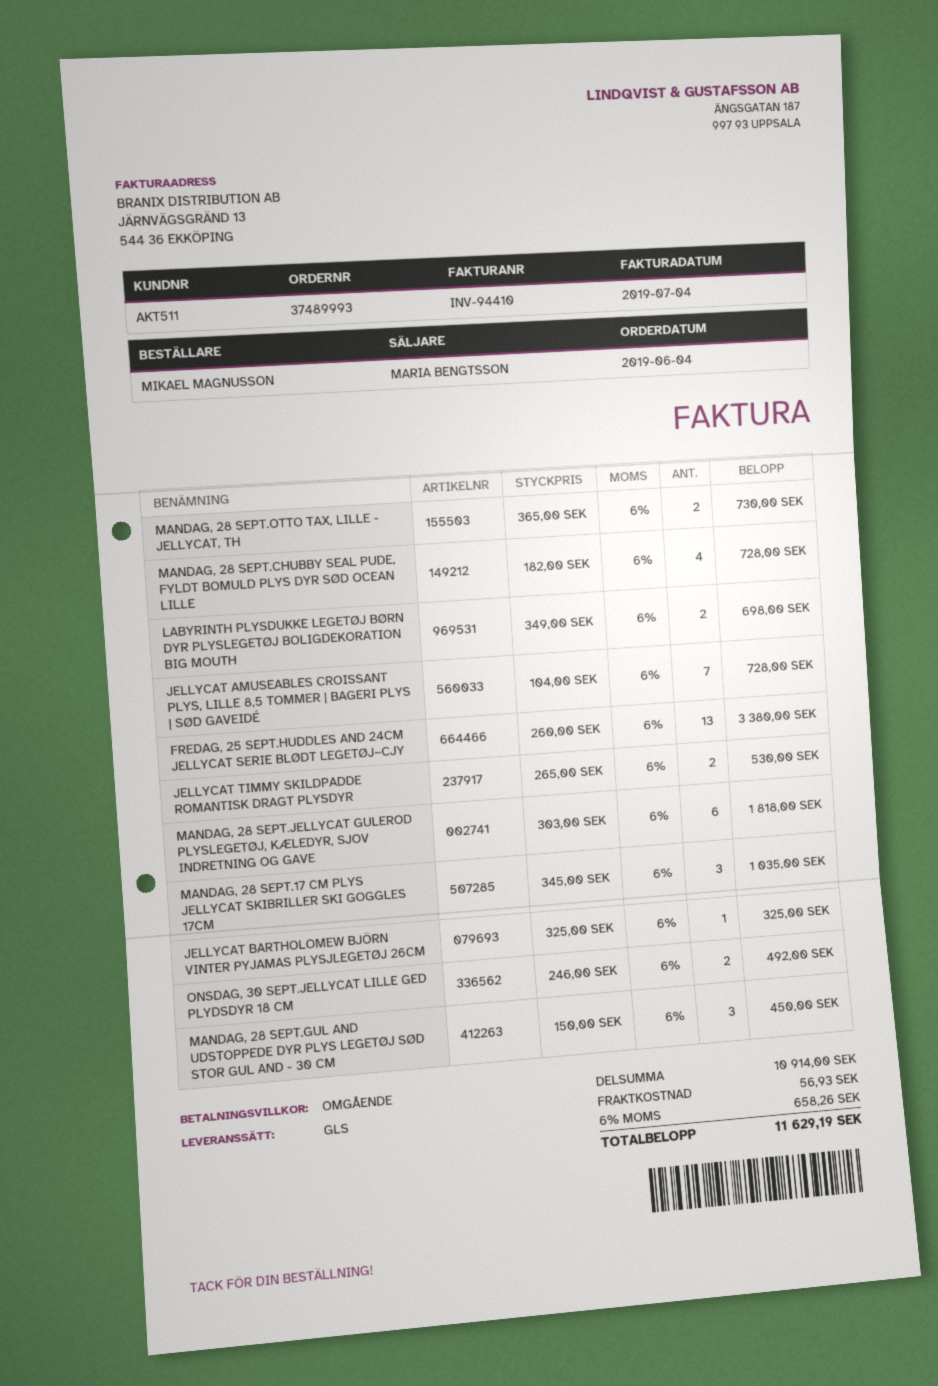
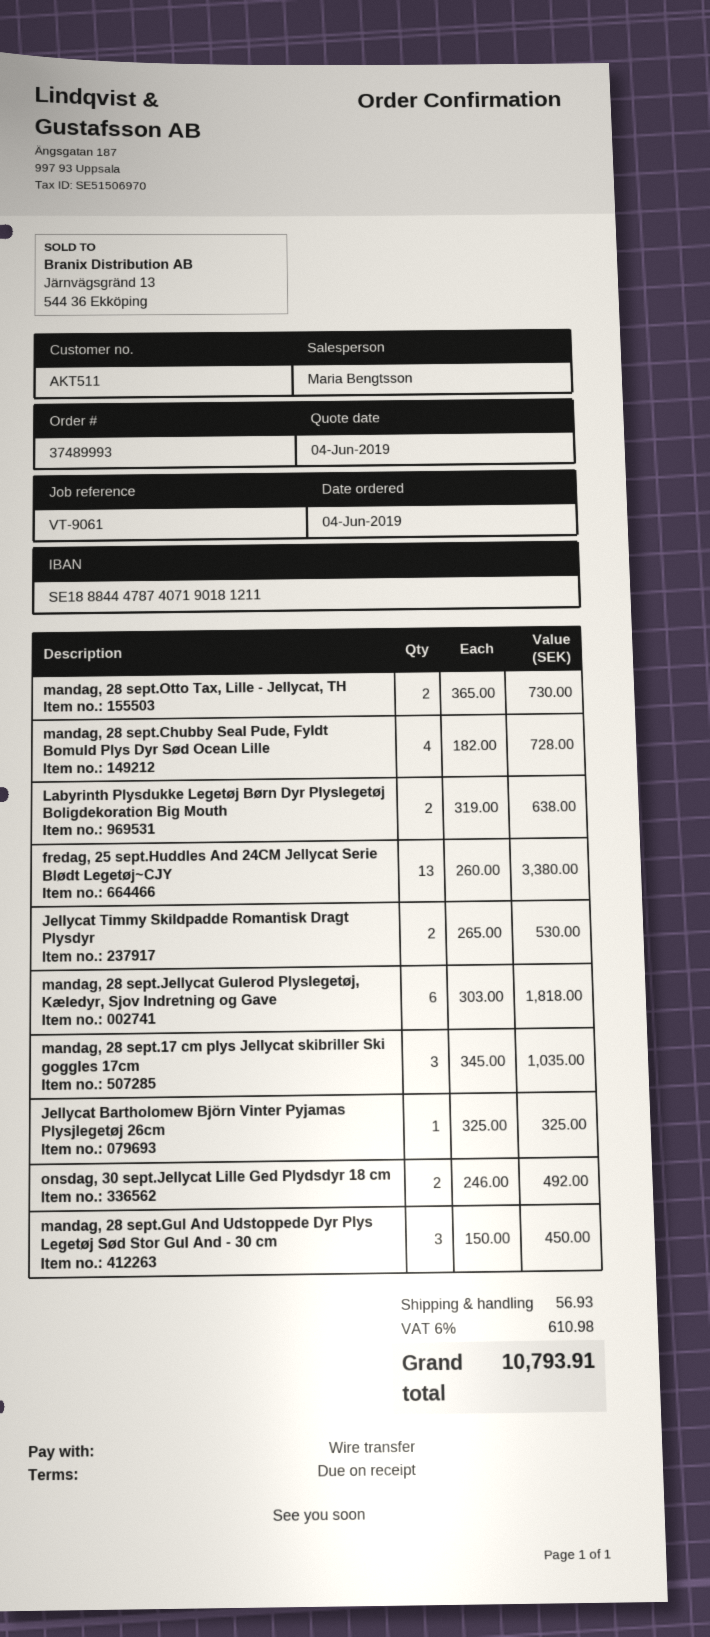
LABYRINTH PLYSDUKKE LEGETØJ BØRN DYR PLYSLEGETØJ BOLIGDEKORATION BIG MOUTH: 2 x 349.00 = 698.00 -> 2 x 319.00 = 638.00
JELLYCAT AMUSEABLES CROISSANT PLYS, LILLE 8,5 TOMMER | BAGERI PLYS | SØD GAVEIDÉ: 7 x 104.00 = 728.00 -> none
tax: 6% = 658.26 -> 6% = 610.98
total: 11629.19 -> 10793.91

